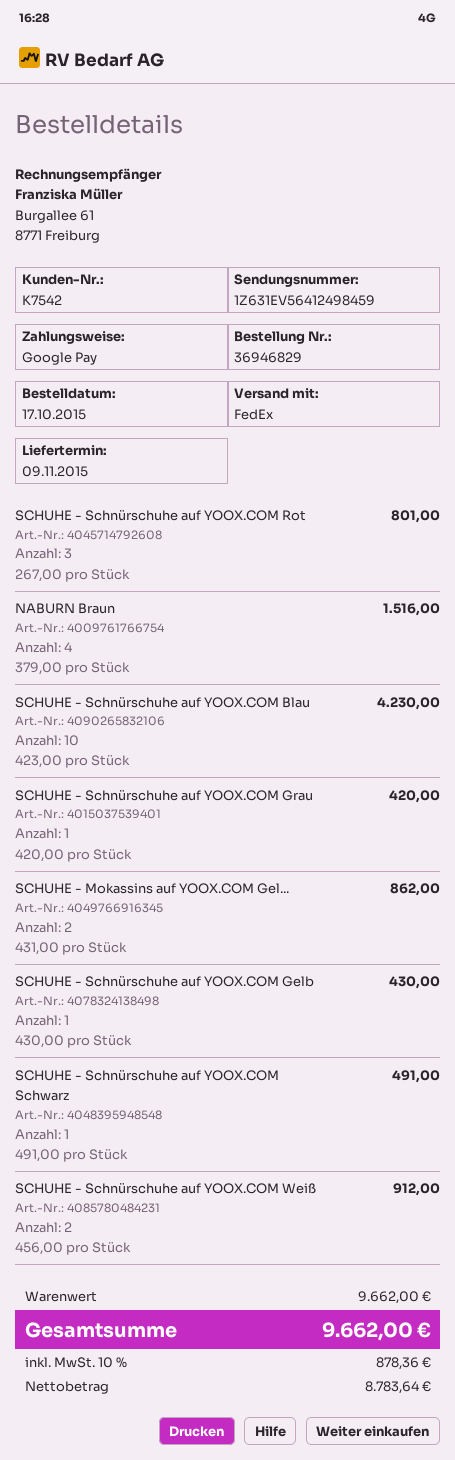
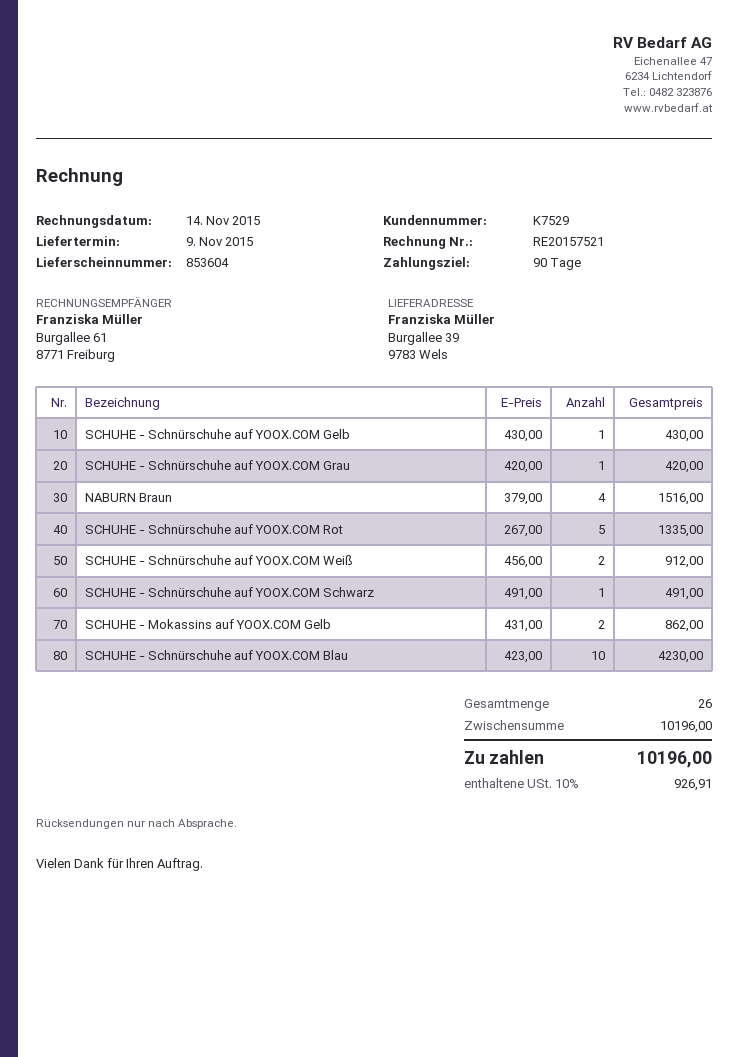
customer number: K7542 -> K7529
SCHUHE - Schnürschuhe auf YOOX.COM Rot: 3 x 267.00 = 801.00 -> 5 x 267.00 = 1335.00
subtotal: 9662.00 -> 10196.00
tax: 10% = 878.36 -> 10% = 926.91
total: 9662.00 -> 10196.00

